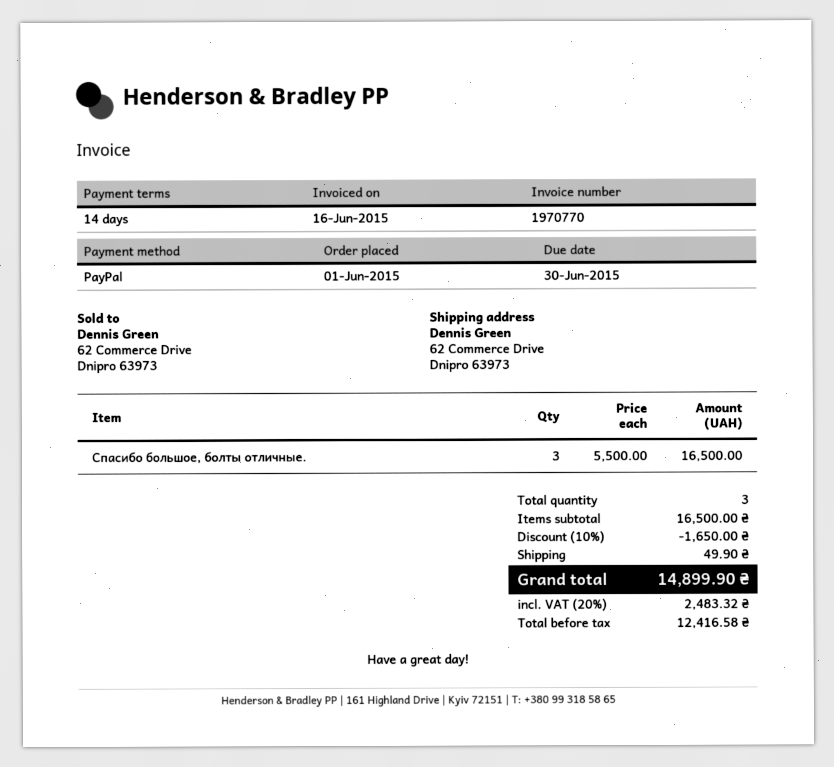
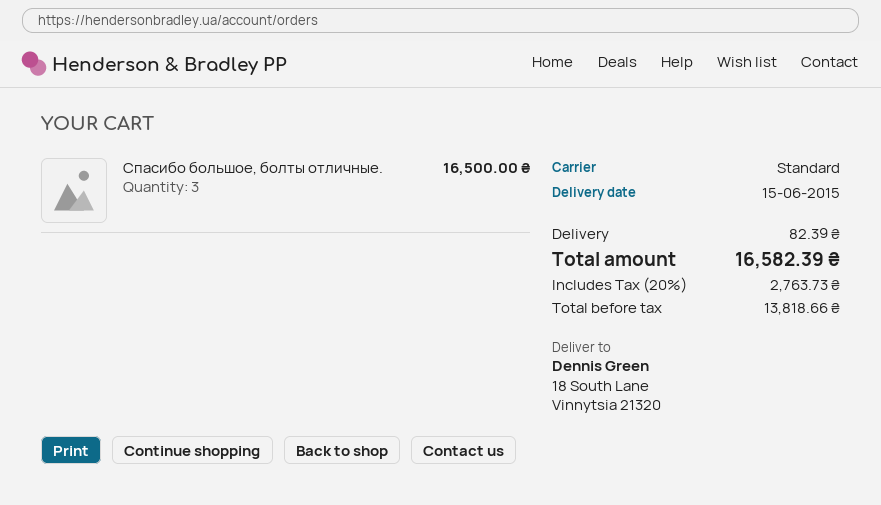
ship to: 62 Commerce Drive, Dnipro 63973 -> 18 South Lane, Vinnytsia 21320
discount: 10% = 1650.00 -> none
shipping: 49.90 -> 82.39
net: 12416.58 -> 13818.66
tax: 20% = 2483.32 -> 20% = 2763.73
total: 14899.90 -> 16582.39

